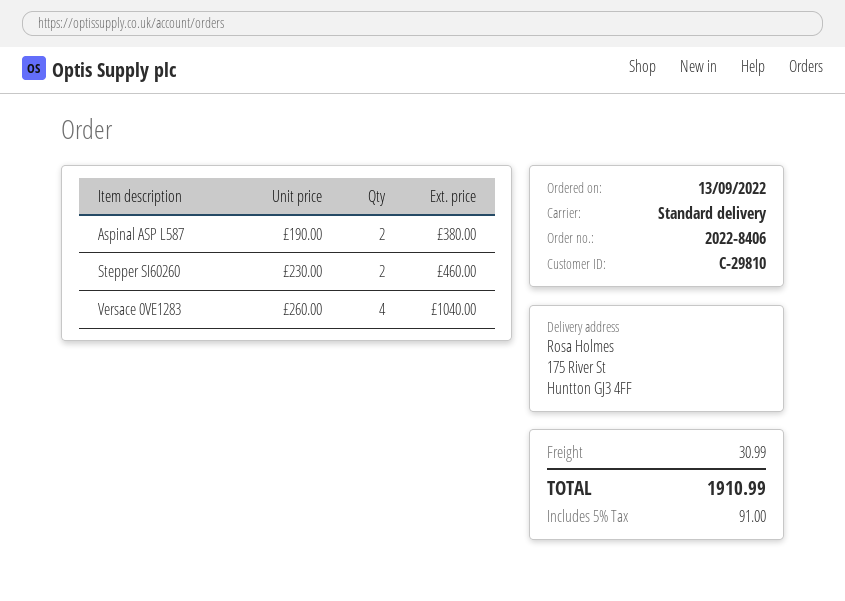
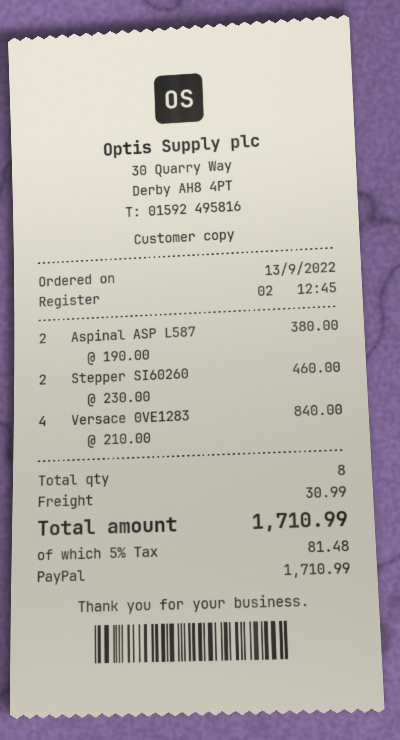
Versace 0VE1283: 4 x 260.00 = 1040.00 -> 4 x 210.00 = 840.00
tax: 5% = 91.00 -> 5% = 81.48
total: 1910.99 -> 1710.99

